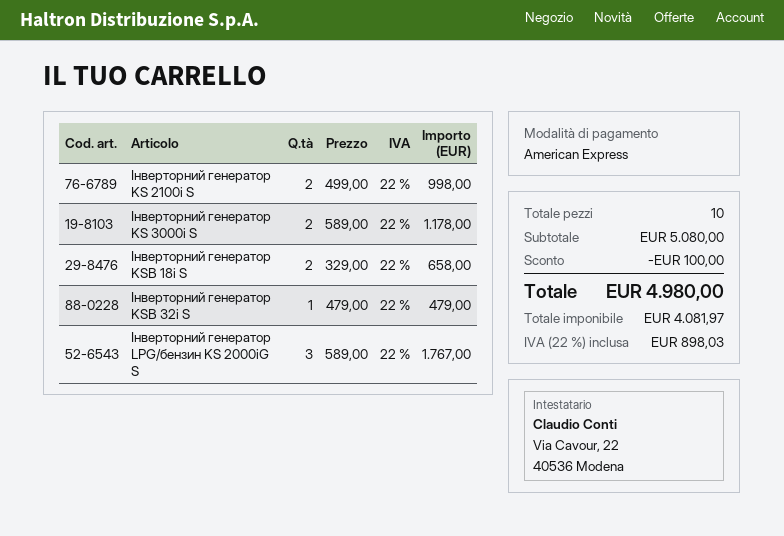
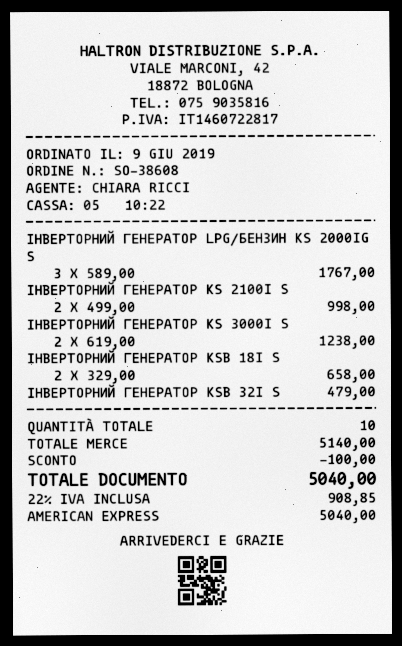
Інверторний генератор KS 3000i S: 2 x 589.00 = 1178.00 -> 2 x 619.00 = 1238.00
subtotal: 5080.00 -> 5140.00
tax: 22% = 898.03 -> 22% = 908.85
total: 4980.00 -> 5040.00

